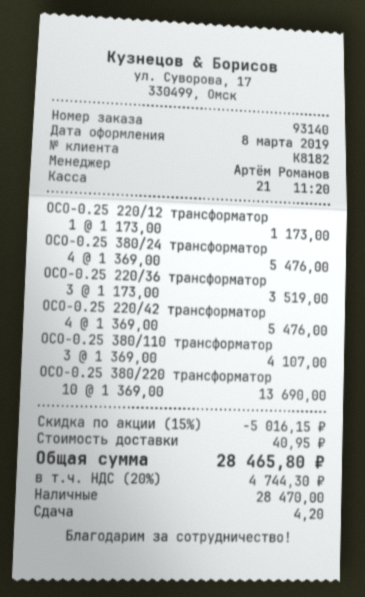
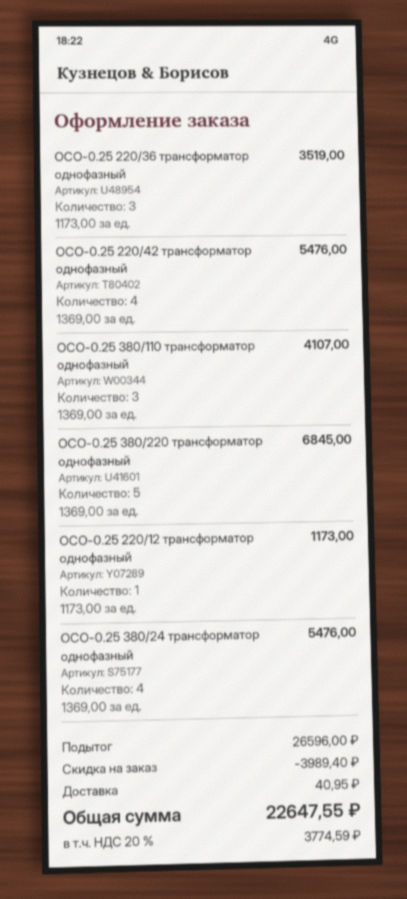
ОСО-0.25 380/220 трансформатор: 10 x 1369.00 = 13690.00 -> 5 x 1369.00 = 6845.00
discount: 5016.15 -> 3989.40
tax: 20% = 4744.30 -> 20% = 3774.59
total: 28465.80 -> 22647.55

